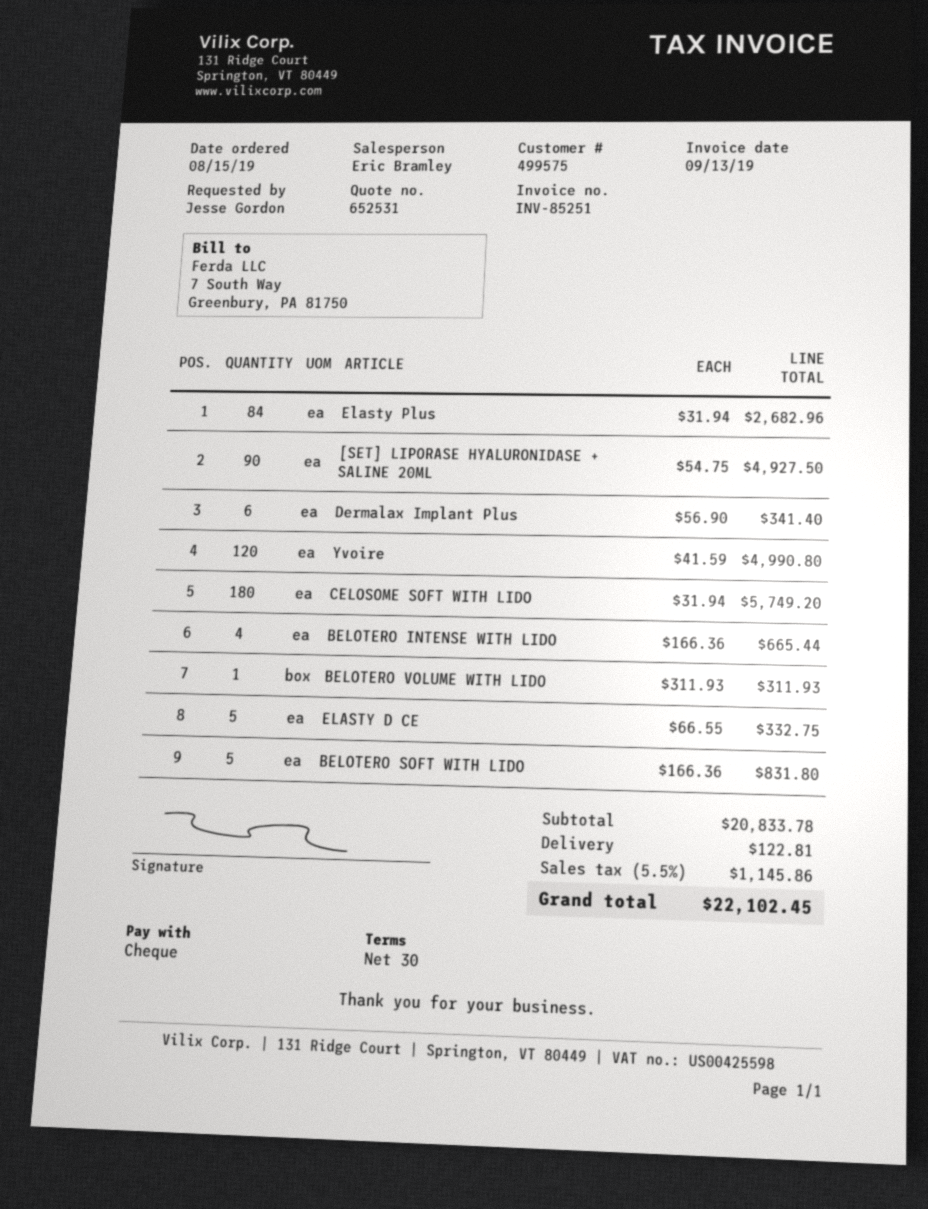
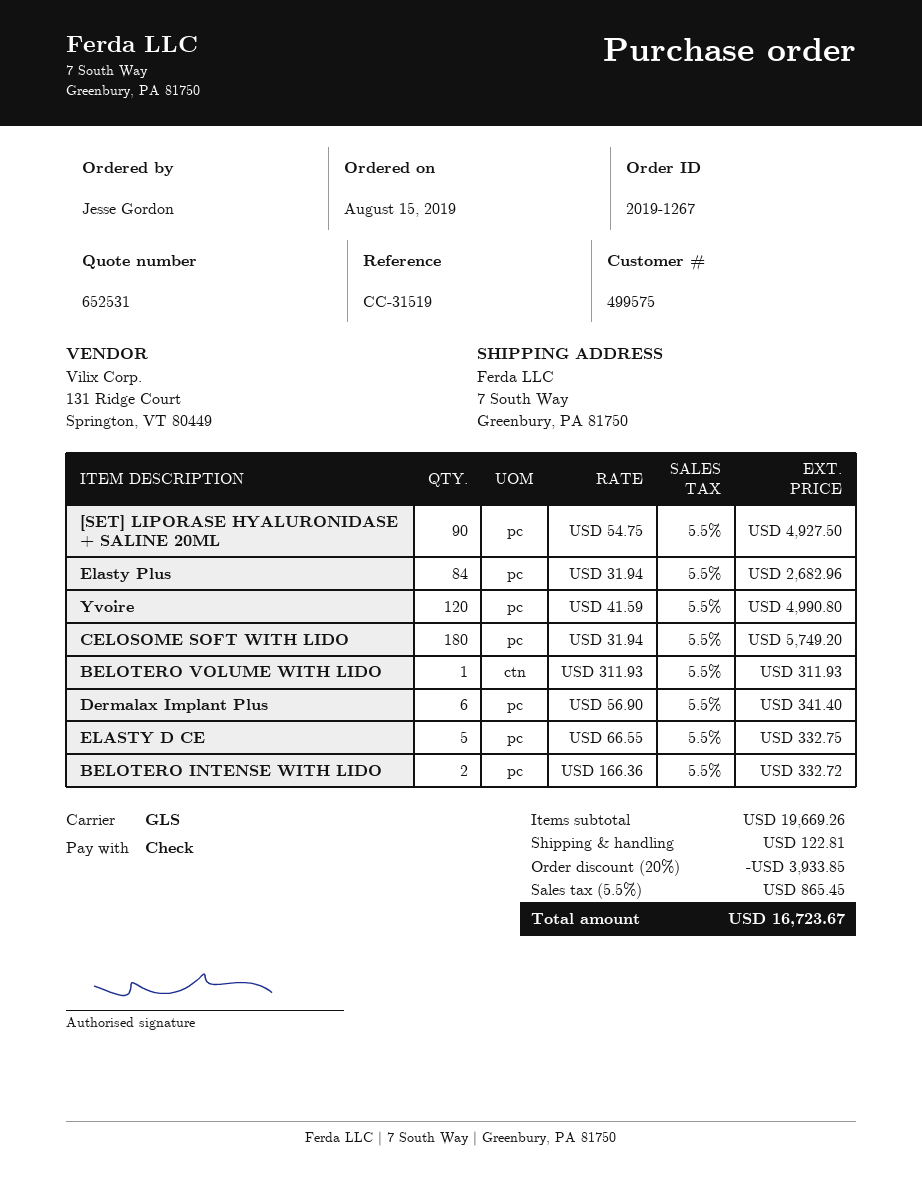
BELOTERO INTENSE WITH LIDO: 4 x 166.36 = 665.44 -> 2 x 166.36 = 332.72
BELOTERO SOFT WITH LIDO: 5 x 166.36 = 831.80 -> none
subtotal: 20833.78 -> 19669.26
discount: none -> 20% = 3933.85
tax: 5.5% = 1145.86 -> 5.5% = 865.45
total: 22102.45 -> 16723.67

